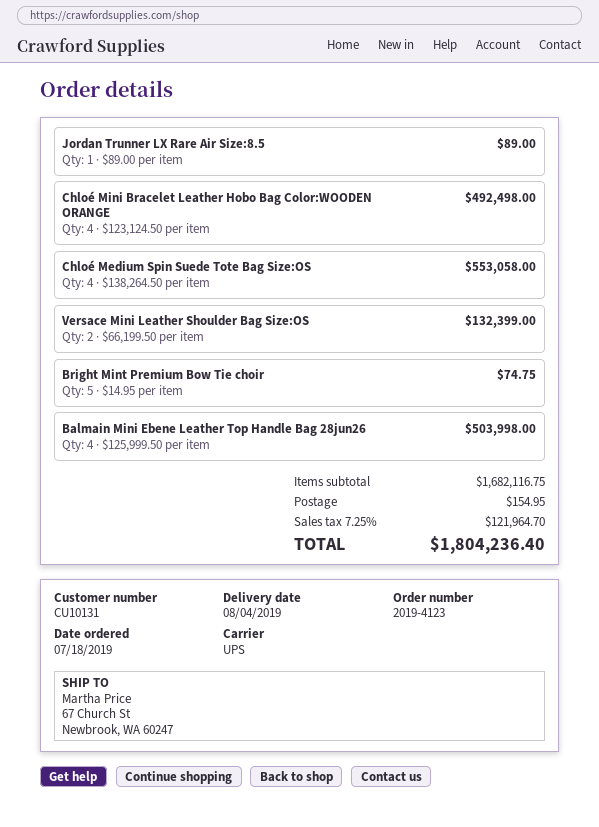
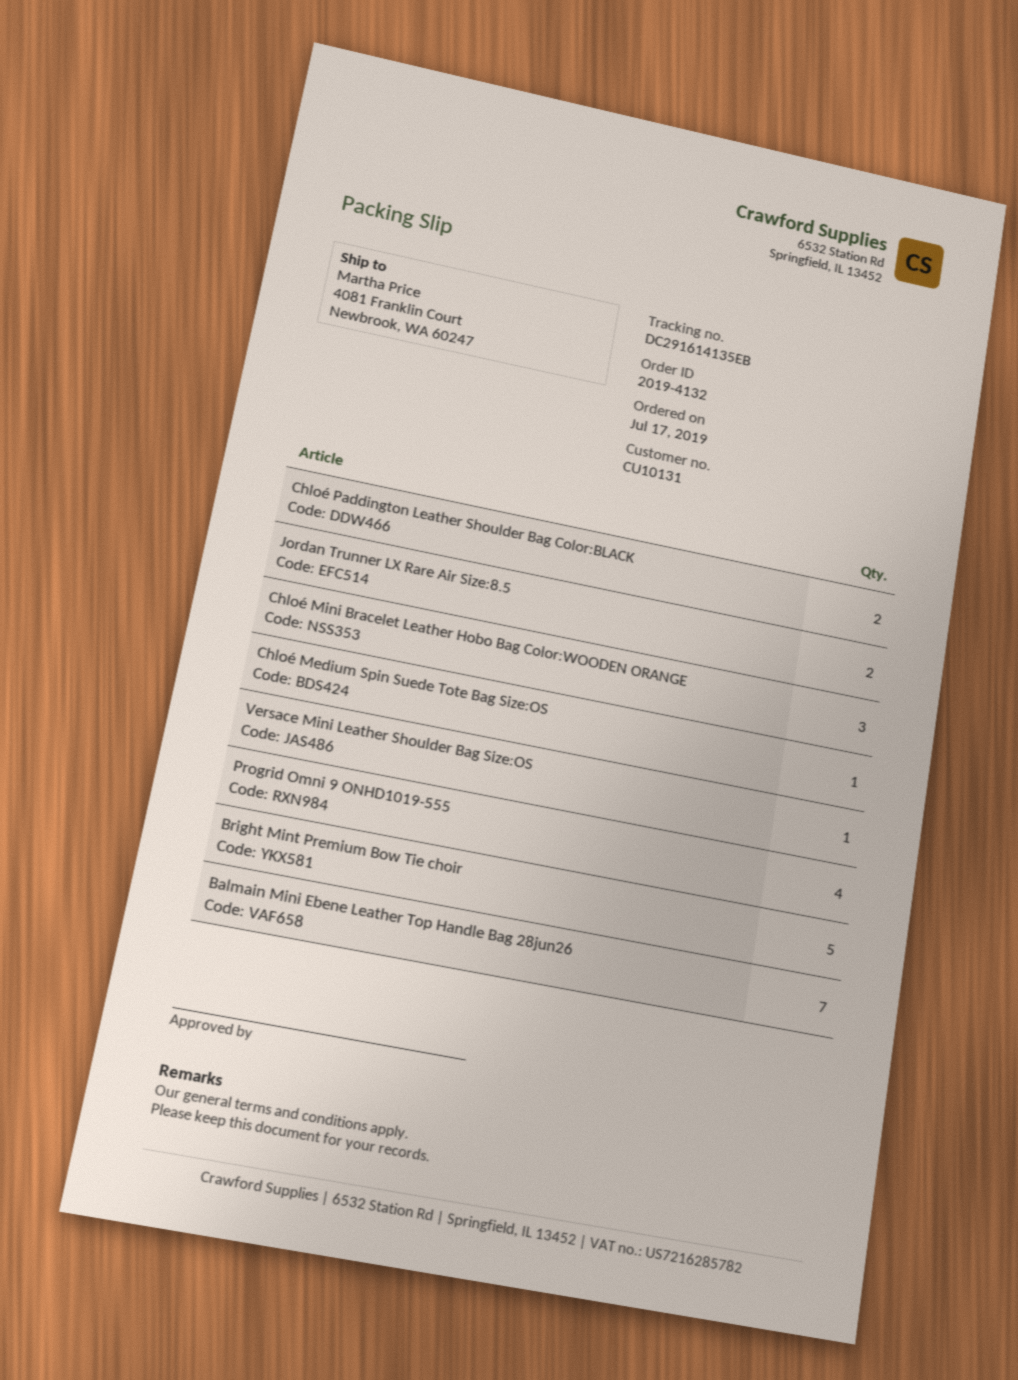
order number: 2019-4123 -> 2019-4132
order date: 2019-07-18 -> 2019-07-17
ship to: 67 Church St, Newbrook, WA 60247 -> 4081 Franklin Court, Newbrook, WA 60247
Jordan Trunner LX Rare Air Size:8.5: 1 -> 2
Chloé Mini Bracelet Leather Hobo Bag Color:WOODEN ORANGE: 4 -> 3
Chloé Medium Spin Suede Tote Bag Size:OS: 4 -> 1
Versace Mini Leather Shoulder Bag Size:OS: 2 -> 1
Balmain Mini Ebene Leather Top Handle Bag 28jun26: 4 -> 7
Chloé Paddington Leather Shoulder Bag Color:BLACK: none -> 2
Progrid Omni 9 ONHD1019-555: none -> 4

